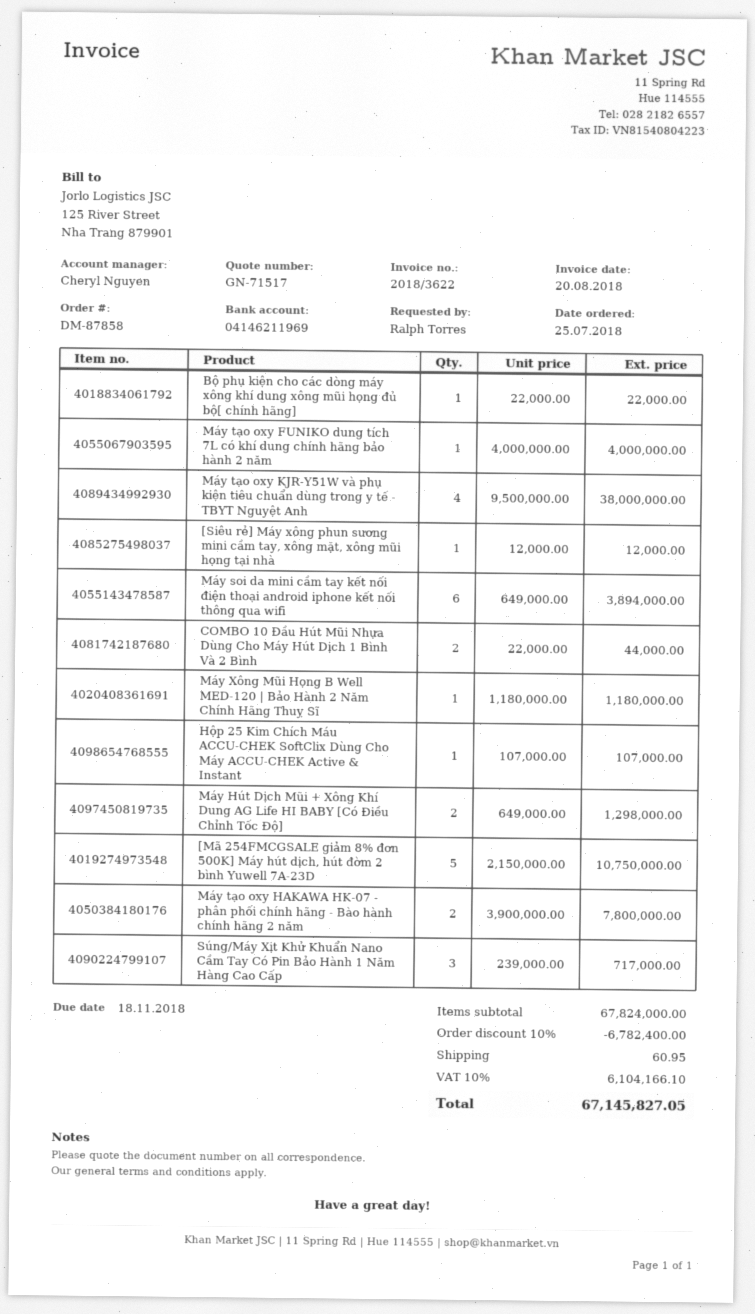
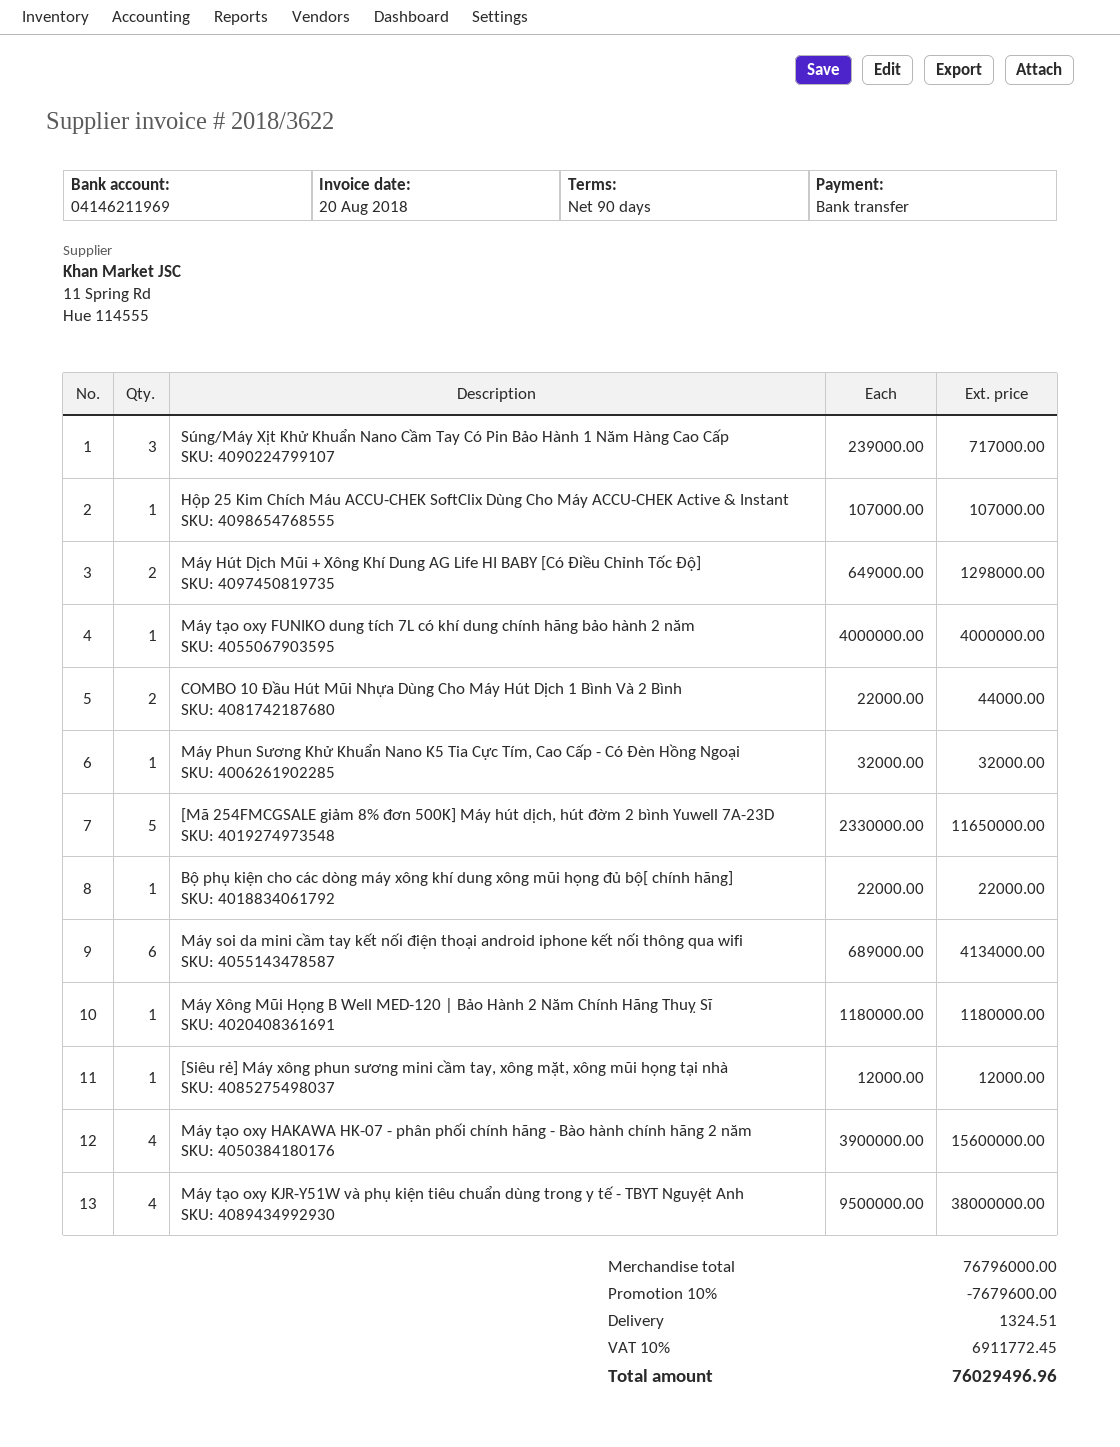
Máy soi da mini cầm tay kết nối điện thoại android iphone kết nối thông qua wifi: 6 x 649000.00 = 3894000.00 -> 6 x 689000.00 = 4134000.00
[Mã 254FMCGSALE giảm 8% đơn 500K] Máy hút dịch, hút đờm 2 bình Yuwell 7A-23D: 5 x 2150000.00 = 10750000.00 -> 5 x 2330000.00 = 11650000.00
Máy tạo oxy HAKAWA HK-07 - phân phối chính hãng - Bào hành chính hãng 2 năm: 2 x 3900000.00 = 7800000.00 -> 4 x 3900000.00 = 15600000.00
Máy Phun Sương Khử Khuẩn Nano K5 Tia Cực Tím, Cao Cấp - Có Đèn Hồng Ngoại: none -> 1 x 32000.00 = 32000.00
subtotal: 67824000.00 -> 76796000.00
discount: 10% = 6782400.00 -> 10% = 7679600.00
shipping: 60.95 -> 1324.51
tax: 10% = 6104166.10 -> 10% = 6911772.45
total: 67145827.05 -> 76029496.96

